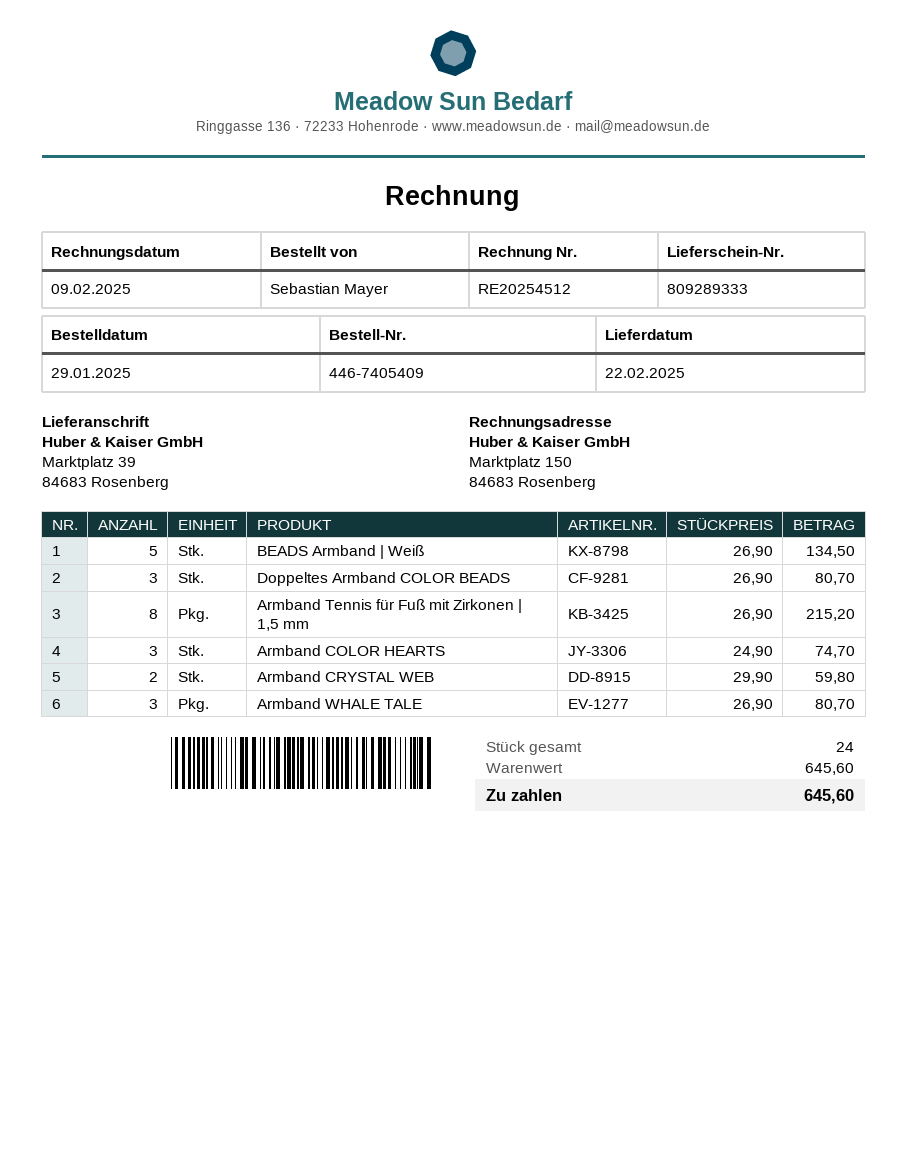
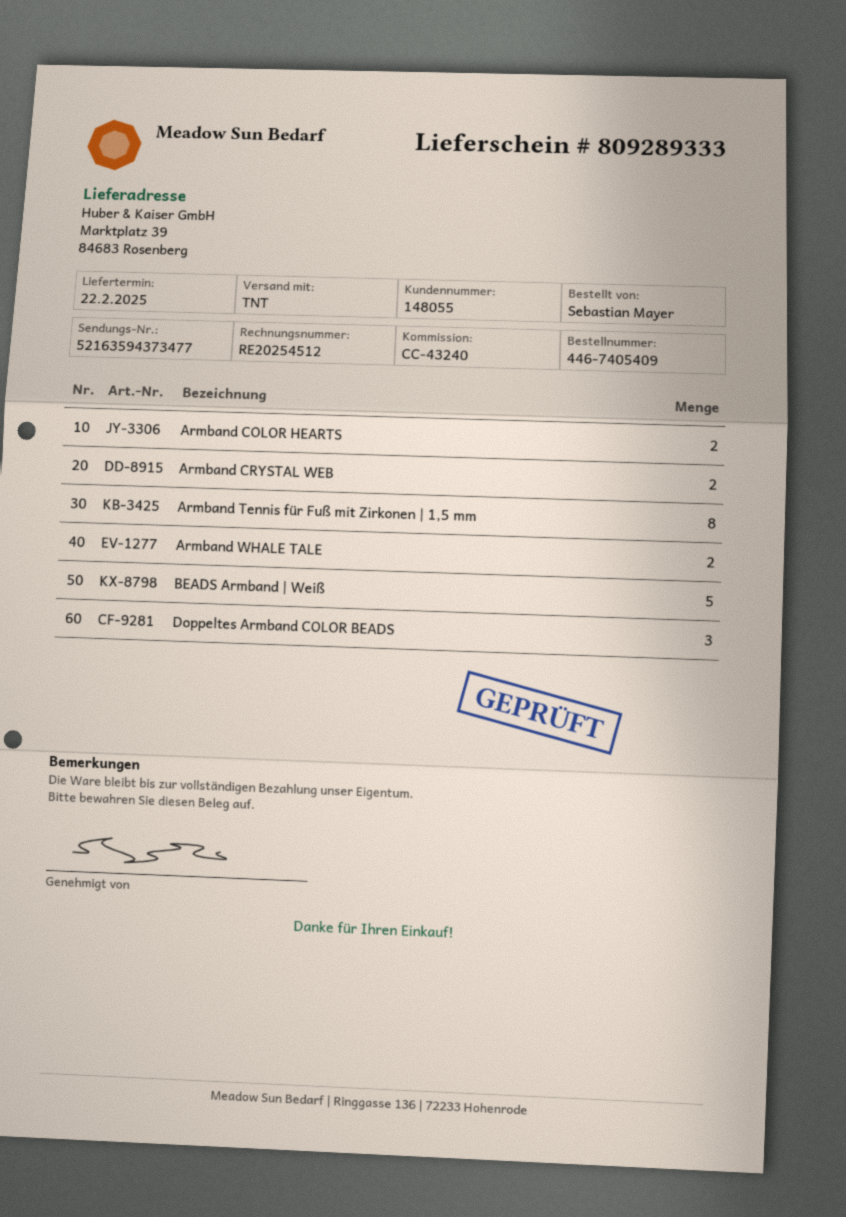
Armband COLOR HEARTS: 3 -> 2
Armband WHALE TALE: 3 -> 2

